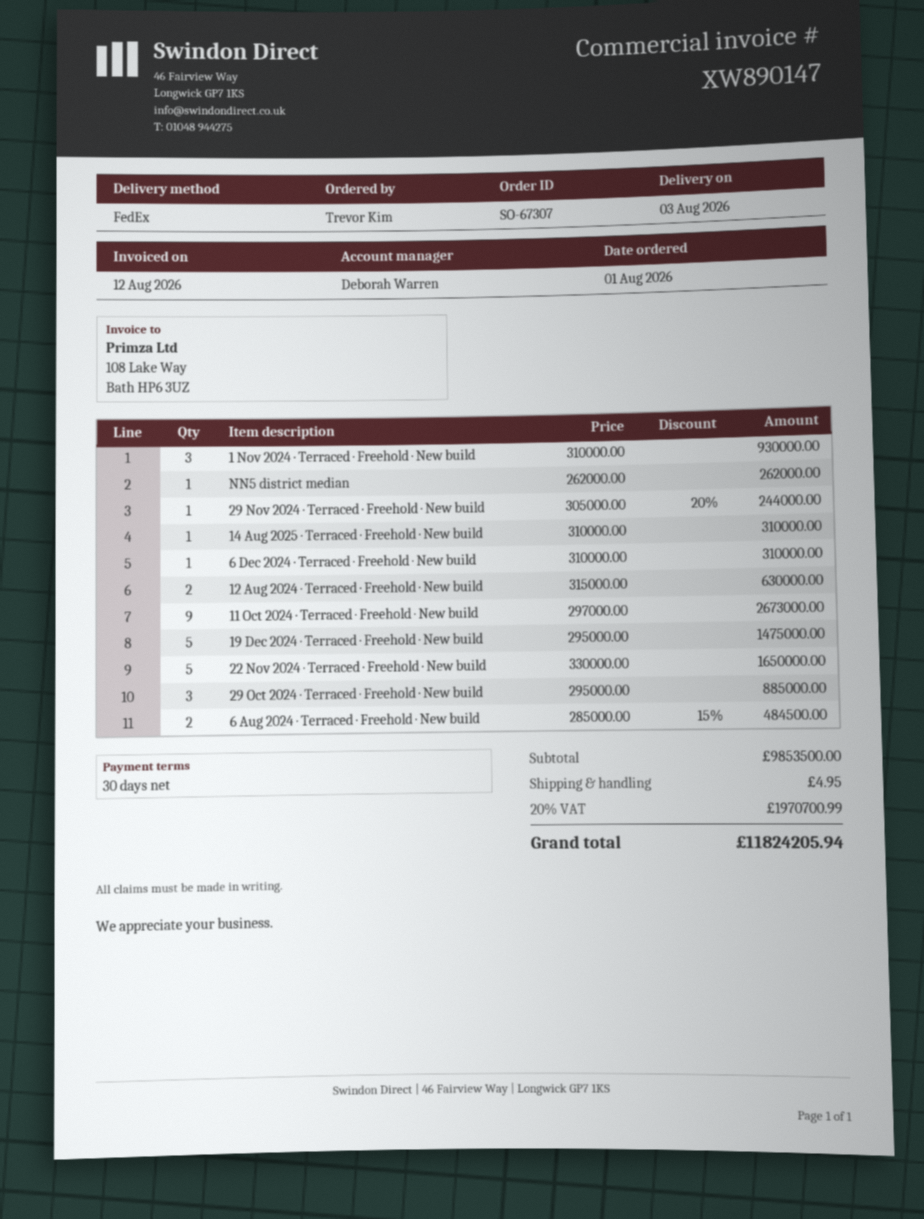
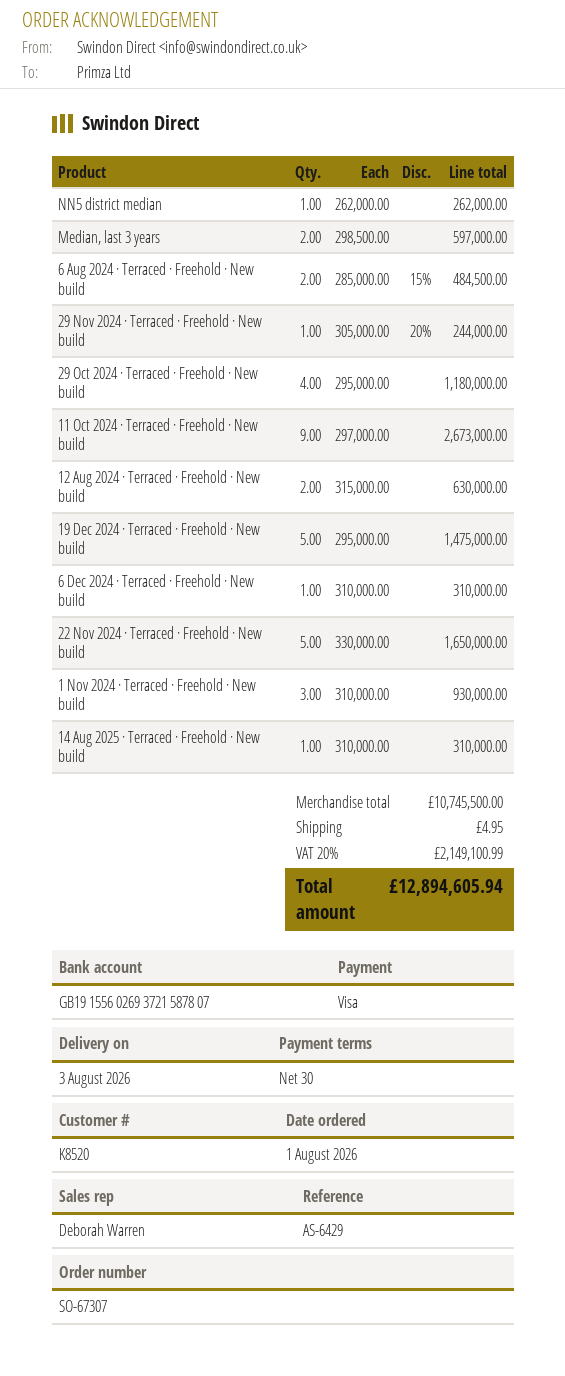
29 Oct 2024 · Terraced · Freehold · New build: 3 x 295000.00 = 885000.00 -> 4 x 295000.00 = 1180000.00
Median, last 3 years: none -> 2 x 298500.00 = 597000.00
subtotal: 9853500.00 -> 10745500.00
tax: 20% = 1970700.99 -> 20% = 2149100.99
total: 11824205.94 -> 12894605.94

